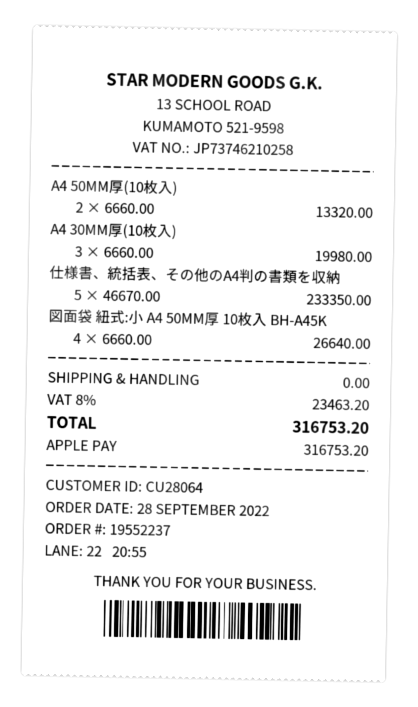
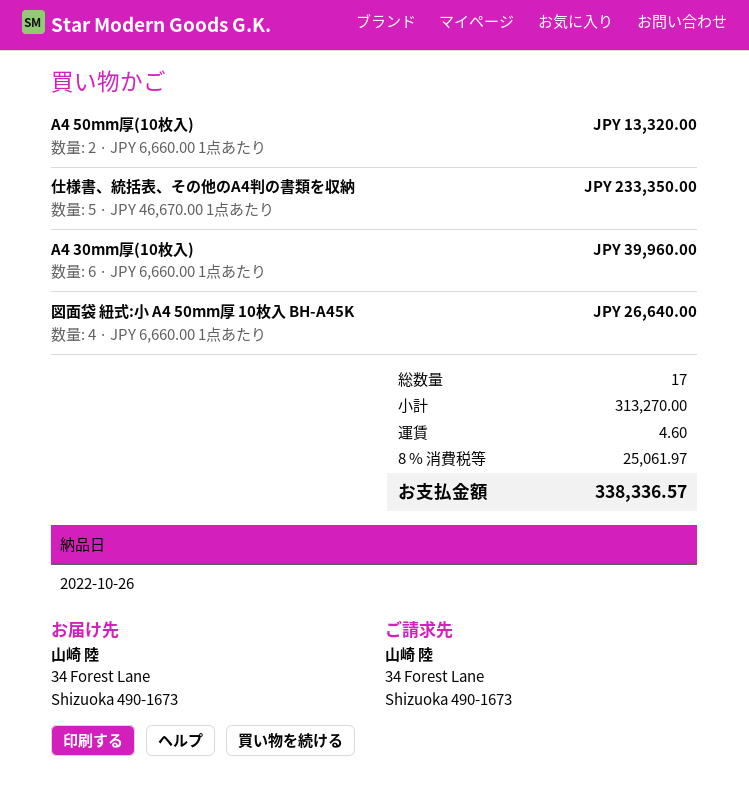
A4 30MM厚(10枚入): 3 x 6660.00 = 19980.00 -> 6 x 6660.00 = 39960.00
shipping: 0.00 -> 4.60
tax: 8% = 23463.20 -> 8% = 25061.97
total: 316753.20 -> 338336.57

